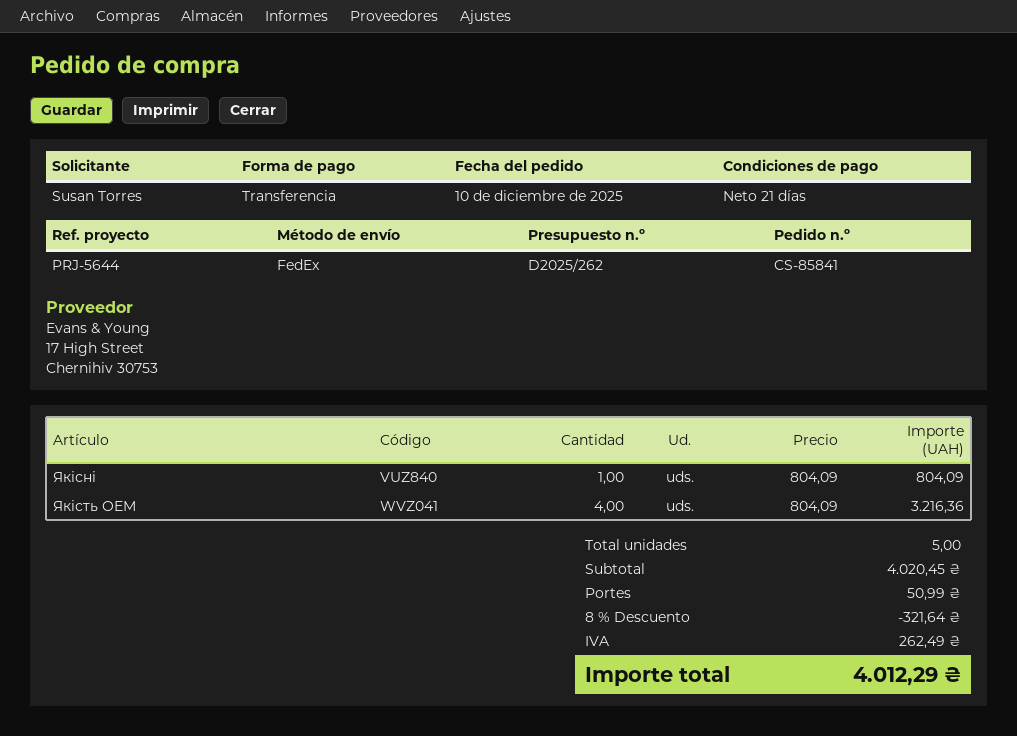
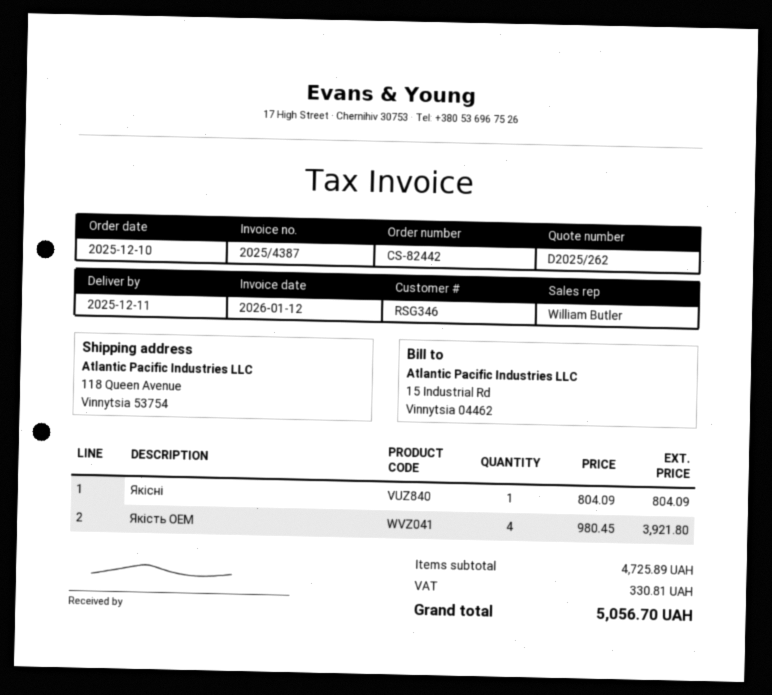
order number: CS-85841 -> CS-82442
Якість OEM: 4 x 804.09 = 3216.36 -> 4 x 980.45 = 3921.80
subtotal: 4020.45 -> 4725.89
discount: 8% = 321.64 -> none
shipping: 50.99 -> none
tax: 262.49 -> 330.81
total: 4012.29 -> 5056.70

